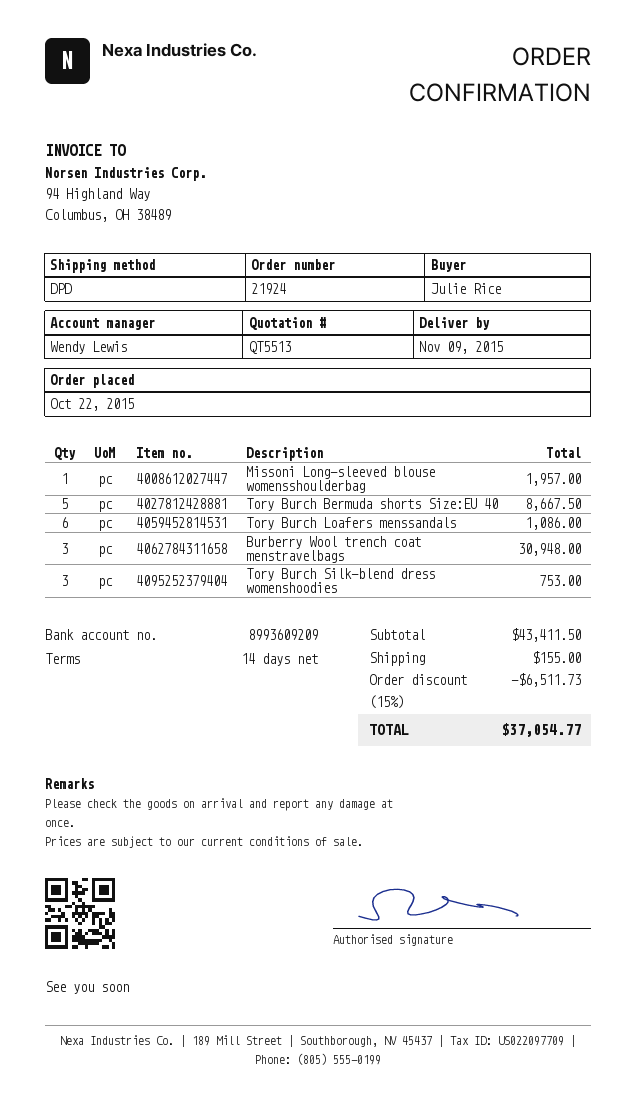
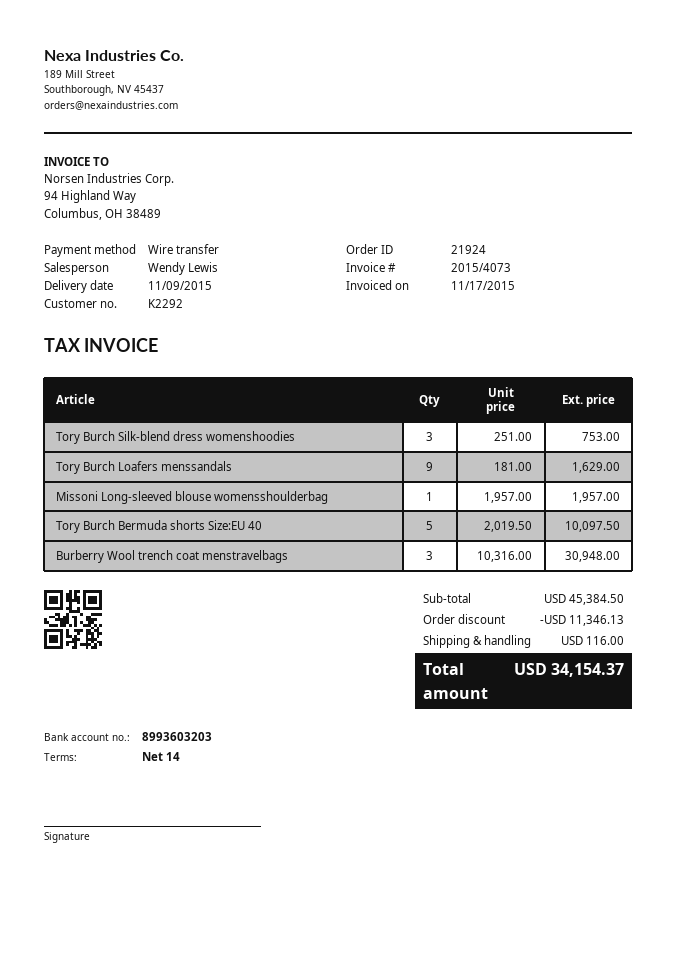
bank account: 8993609209 -> 8993603203
Tory Burch Bermuda shorts Size:EU 40: 5 for 8667.50 -> 5 for 10097.50
Tory Burch Loafers menssandals: 6 for 1086.00 -> 9 for 1629.00
subtotal: 43411.50 -> 45384.50
discount: 6511.73 -> 11346.13
shipping: 155.00 -> 116.00
total: 37054.77 -> 34154.37

